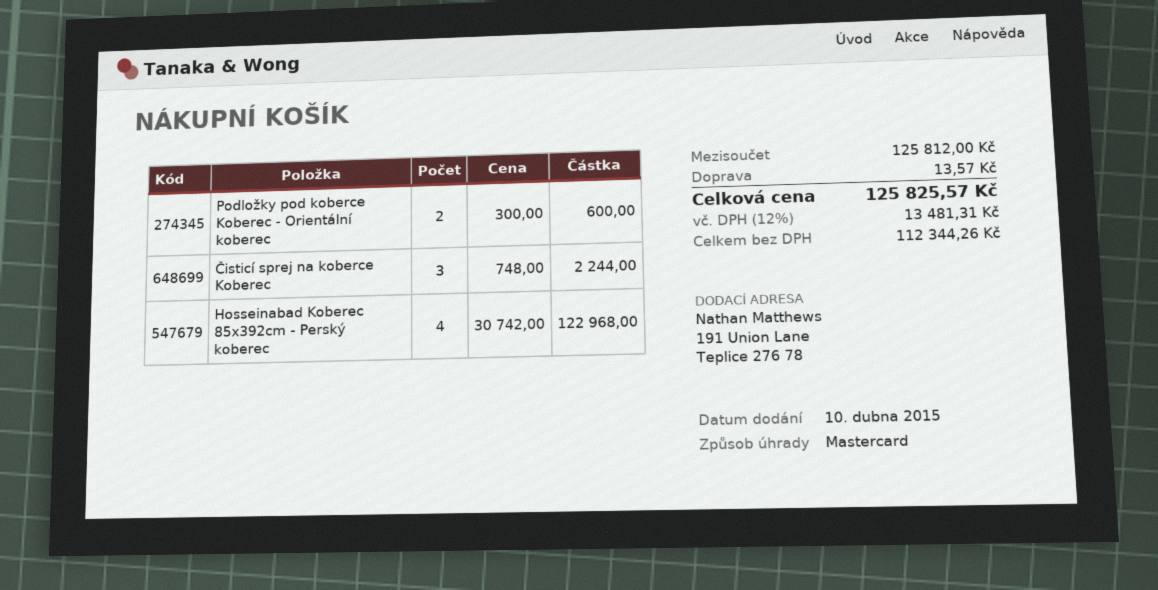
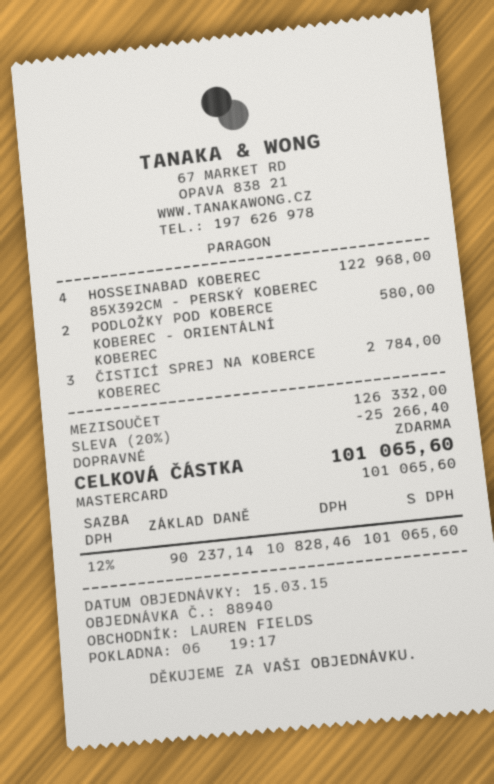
Podložky pod koberce Koberec - Orientální koberec: 2 for 600.00 -> 2 for 580.00
Čisticí sprej na koberce Koberec: 3 for 2244.00 -> 3 for 2784.00
subtotal: 125812.00 -> 126332.00
discount: none -> 20% = 25266.40
shipping: 13.57 -> 0.00
net: 112344.26 -> 90237.14
tax: 12% = 13481.31 -> 12% = 10828.46
total: 125825.57 -> 101065.60

